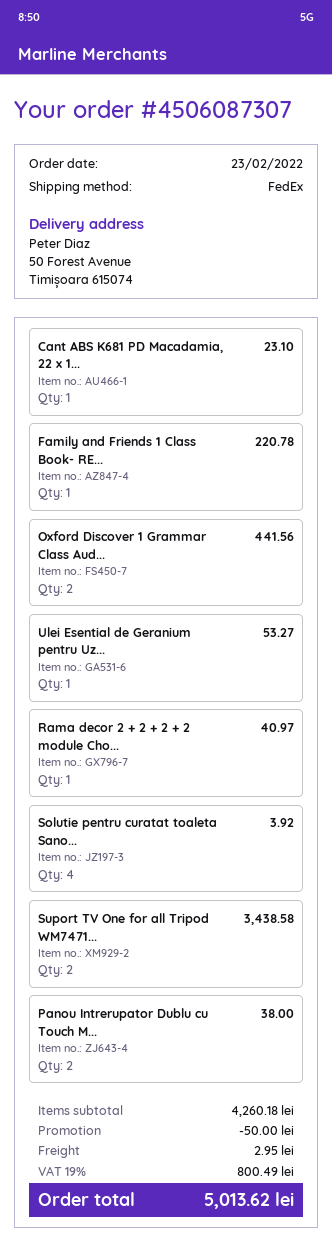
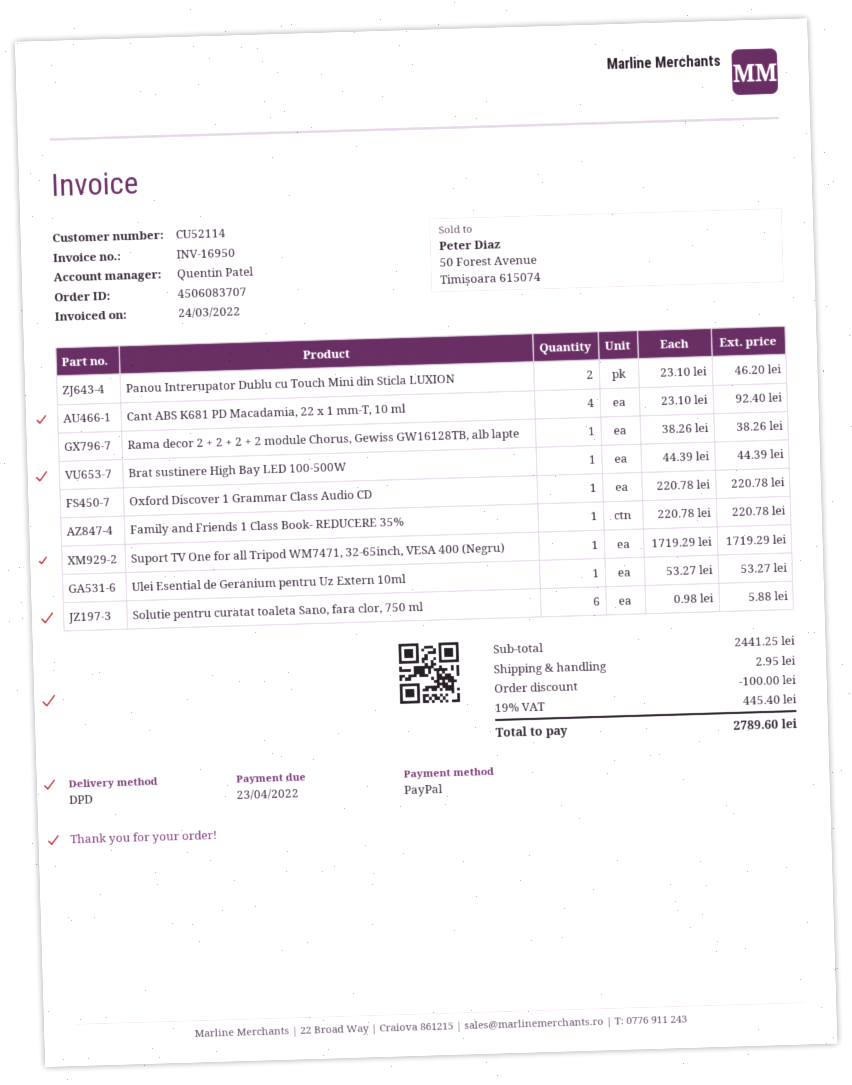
order number: 4506087307 -> 4506083707
shipping method: FedEx -> DPD
Cant ABS K681 PD Macadamia, 22 x 1...: 1 for 23.10 -> 4 for 92.40
Oxford Discover 1 Grammar Class Aud...: 2 for 441.56 -> 1 for 220.78
Rama decor 2 + 2 + 2 + 2 module Cho...: 1 for 40.97 -> 1 for 38.26
Solutie pentru curatat toaleta Sano...: 4 for 3.92 -> 6 for 5.88
Suport TV One for all Tripod WM7471...: 2 for 3438.58 -> 1 for 1719.29
Panou Intrerupator Dublu cu Touch M...: 2 for 38.00 -> 2 for 46.20
Brat sustinere High Bay LED 100-500W: none -> 1 for 44.39
subtotal: 4260.18 -> 2441.25
discount: 50.00 -> 100.00
tax: 19% = 800.49 -> 19% = 445.40
total: 5013.62 -> 2789.60

